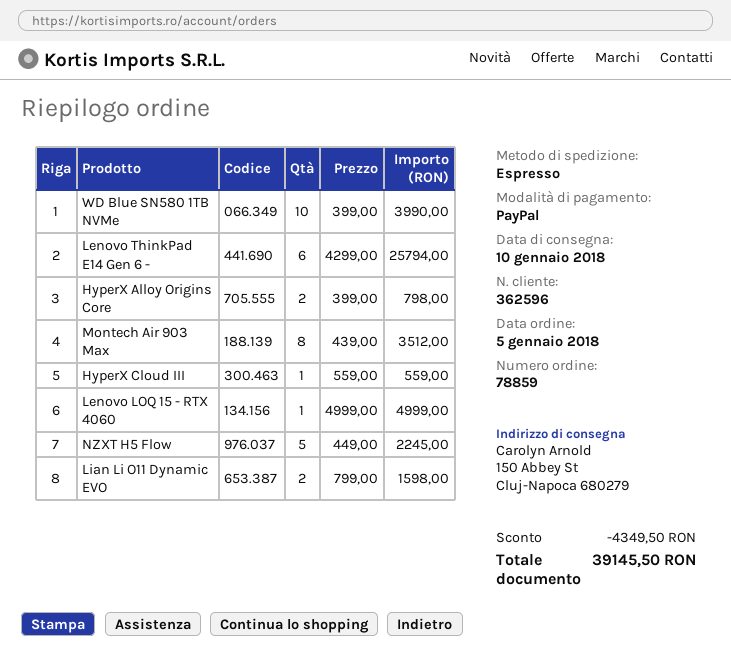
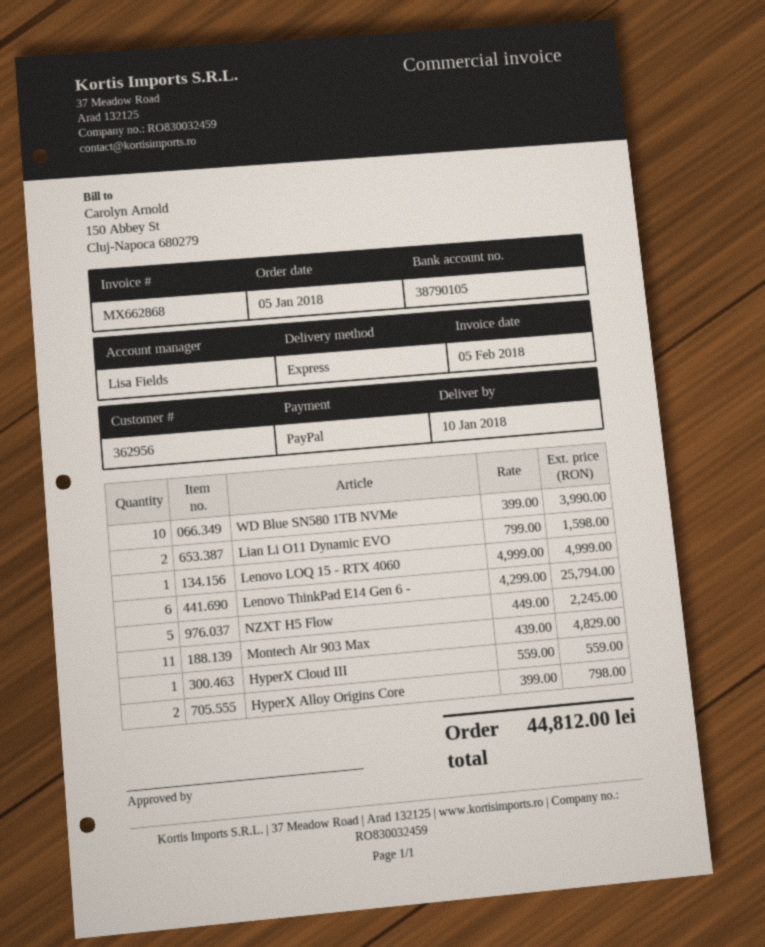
customer number: 362596 -> 362956
Montech Air 903 Max: 8 x 439.00 = 3512.00 -> 11 x 439.00 = 4829.00
discount: 4349.50 -> none
total: 39145.50 -> 44812.00

